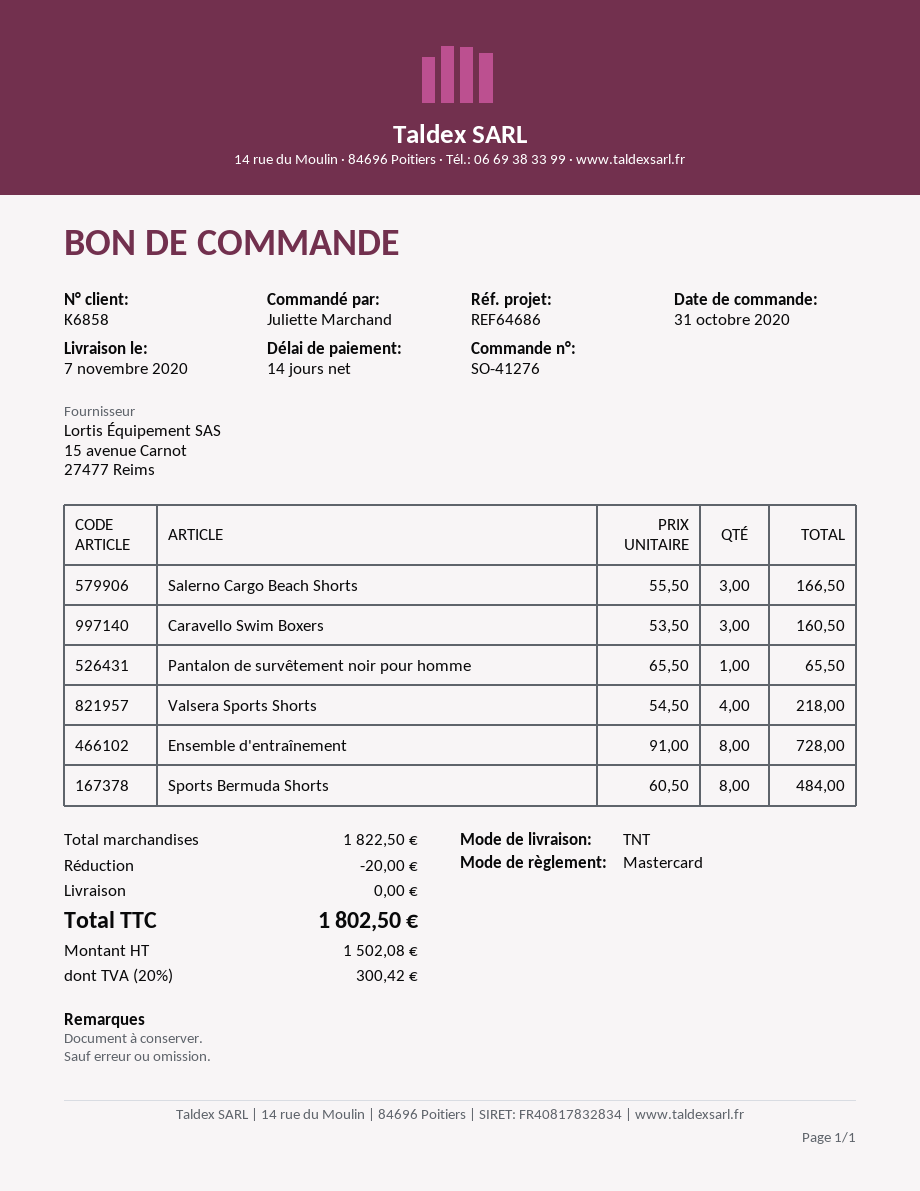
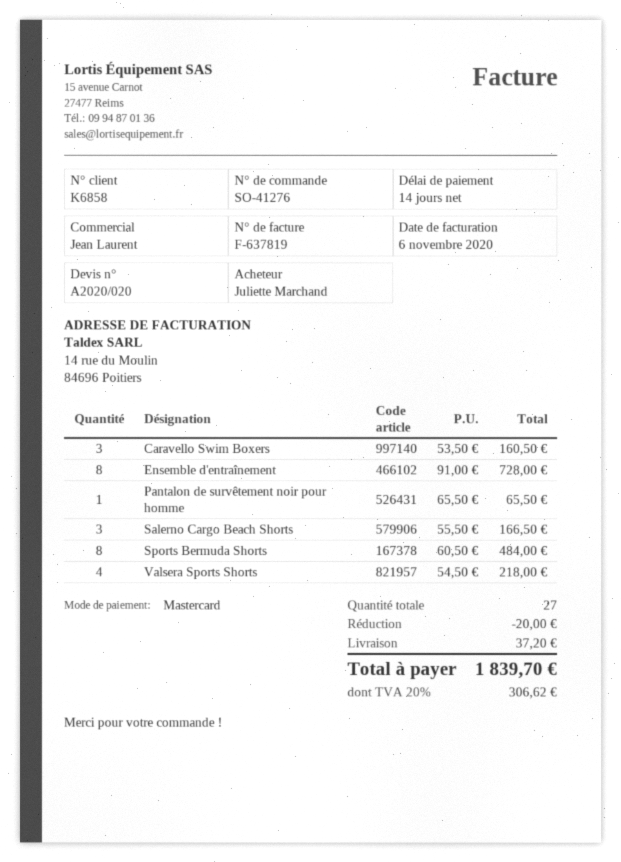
shipping: 0.00 -> 37.20
tax: 20% = 300.42 -> 20% = 306.62
total: 1802.50 -> 1839.70

